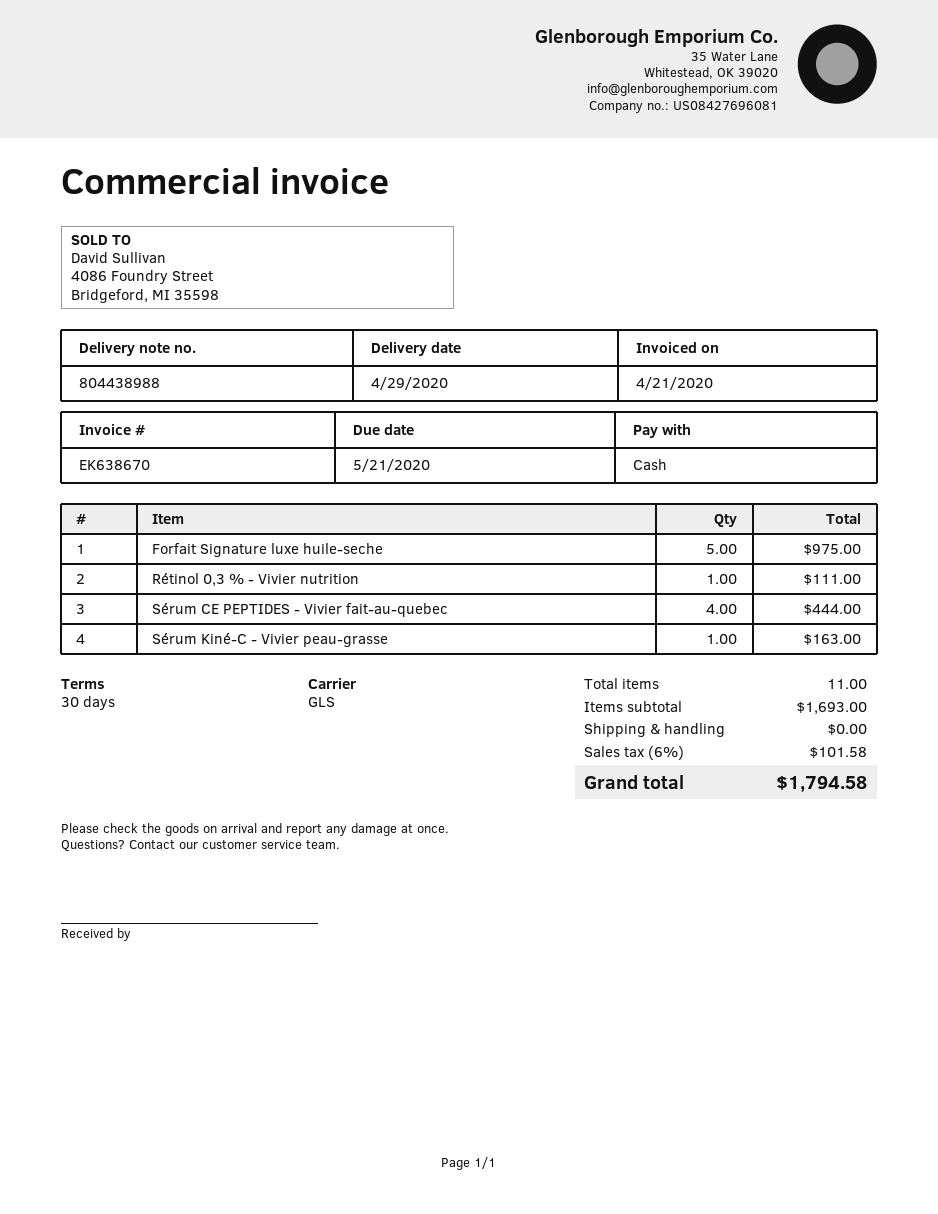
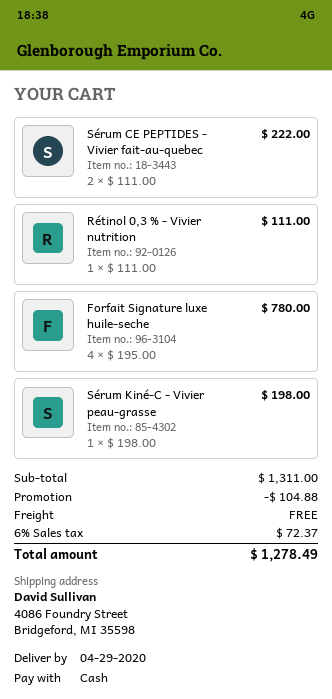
Forfait Signature luxe huile-seche: 5 for 975.00 -> 4 for 780.00
Sérum CE PEPTIDES - Vivier fait-au-quebec: 4 for 444.00 -> 2 for 222.00
Sérum Kiné-C - Vivier peau-grasse: 1 for 163.00 -> 1 for 198.00
subtotal: 1693.00 -> 1311.00
discount: none -> 104.88
tax: 6% = 101.58 -> 6% = 72.37
total: 1794.58 -> 1278.49

